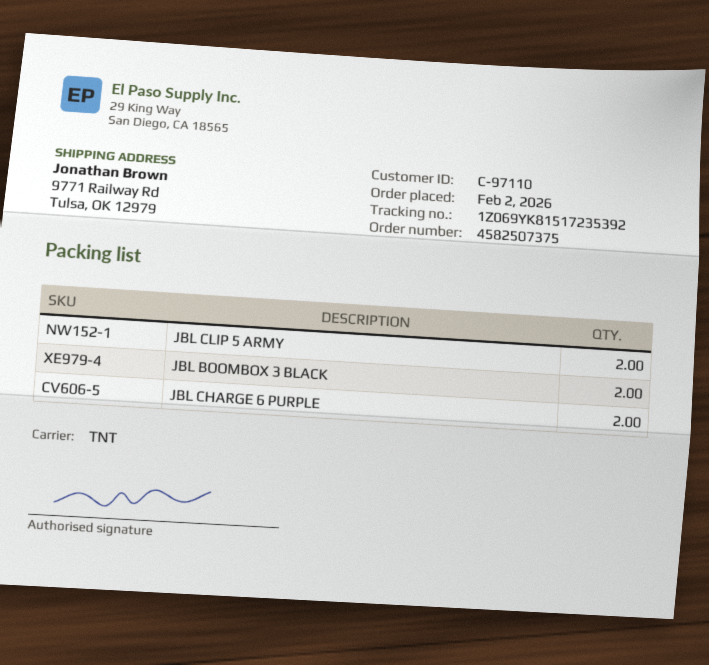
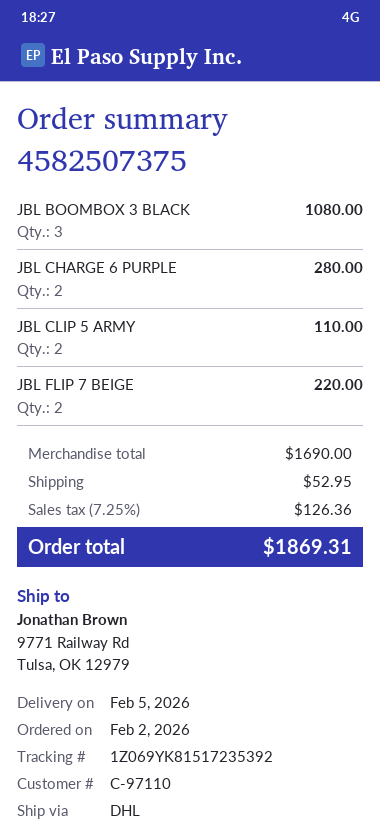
shipping method: TNT -> DHL
JBL BOOMBOX 3 BLACK: 2 -> 3
JBL FLIP 7 BEIGE: none -> 2

